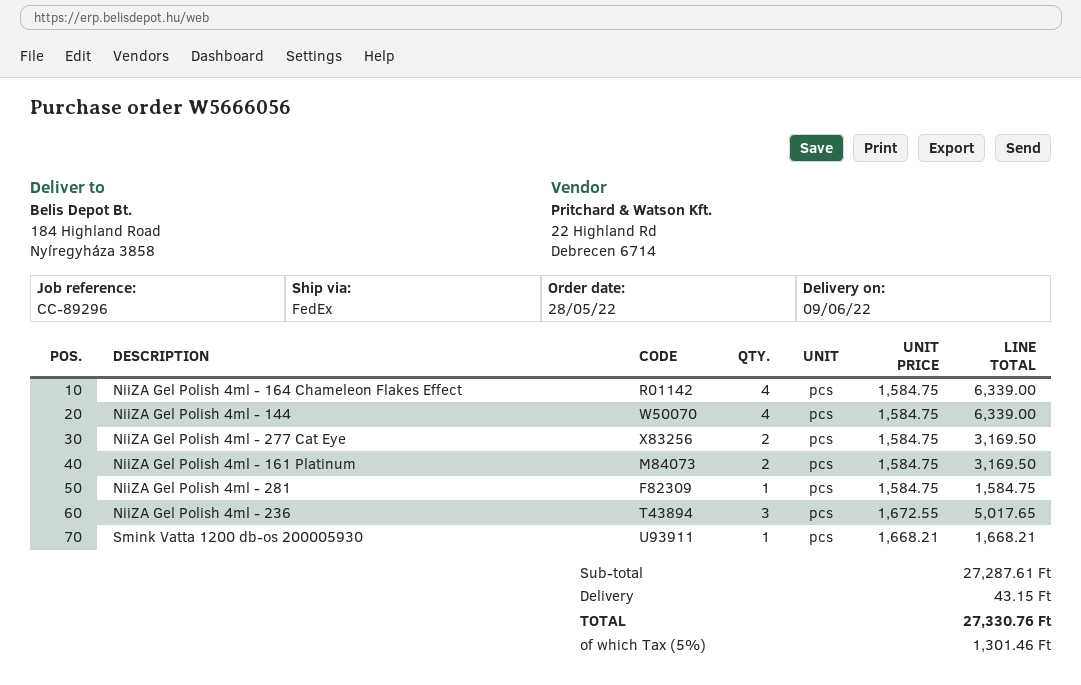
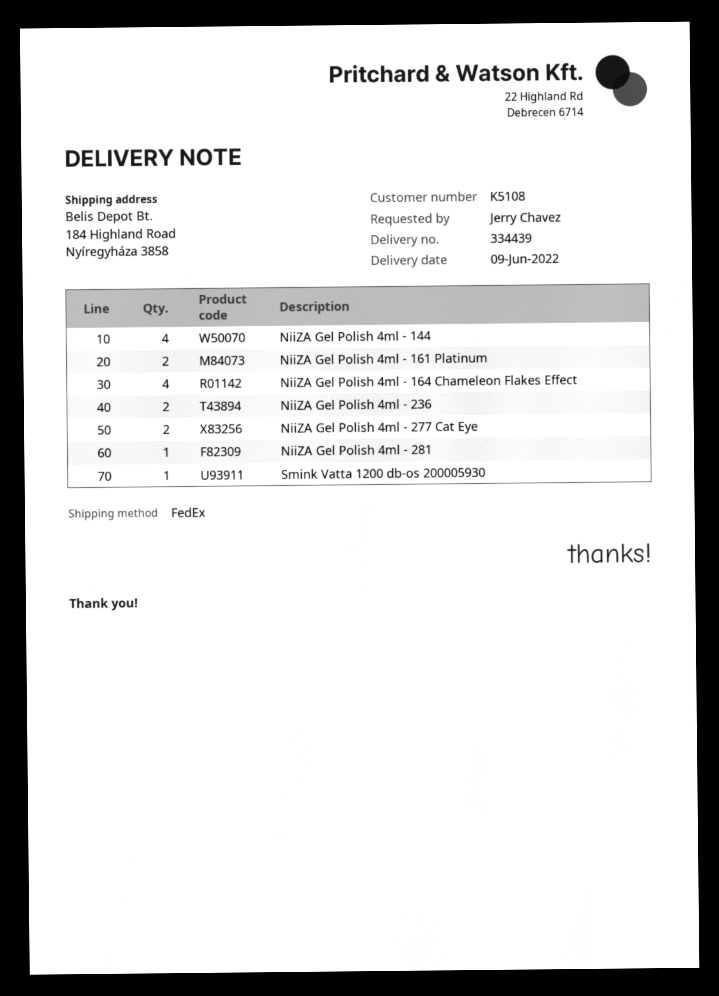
NiiZA Gel Polish 4ml - 236: 3 -> 2

